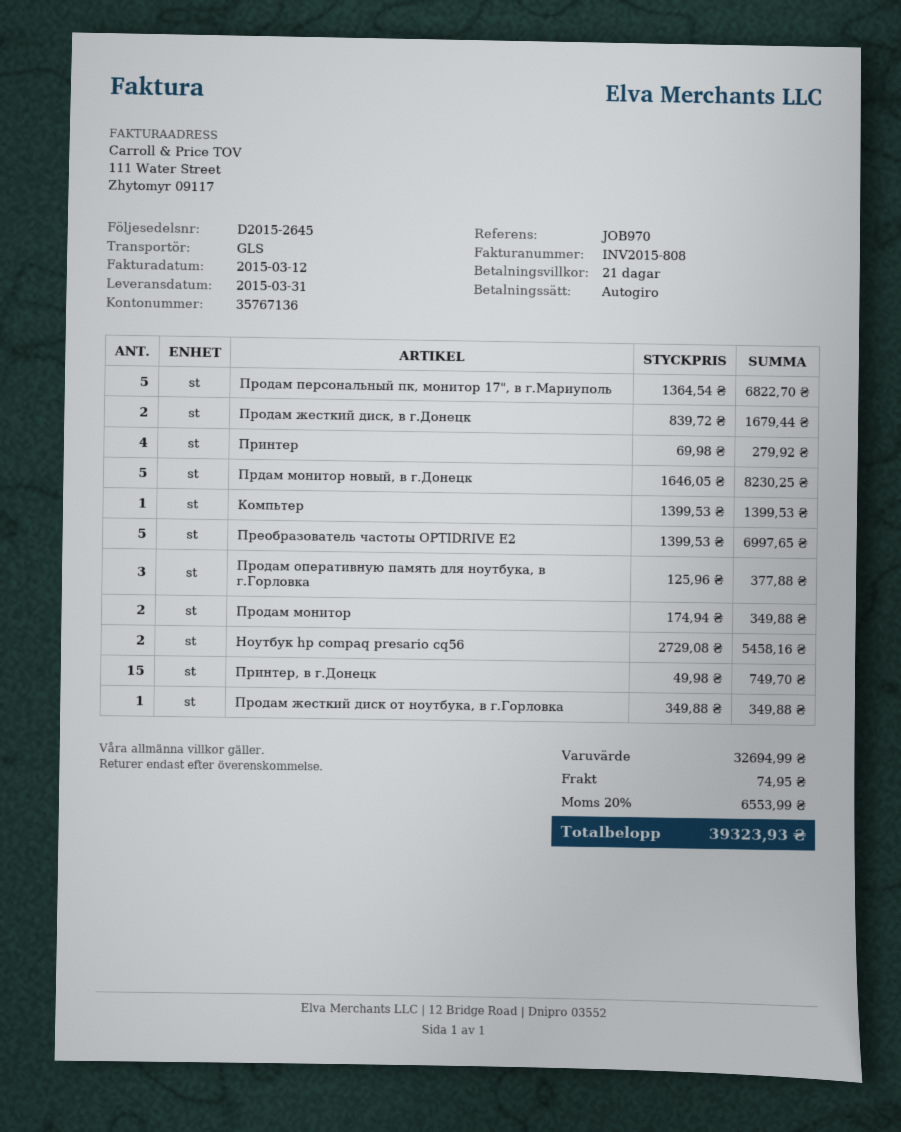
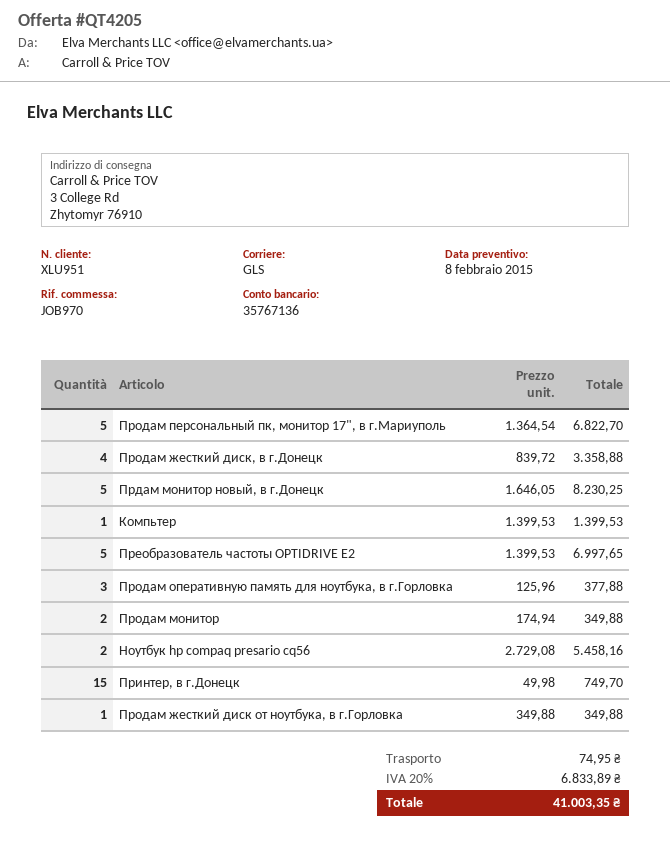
Продам жесткий диск, в г.Донецк: 2 x 839.72 = 1679.44 -> 4 x 839.72 = 3358.88
Принтер: 4 x 69.98 = 279.92 -> none
tax: 20% = 6553.99 -> 20% = 6833.89
total: 39323.93 -> 41003.35

